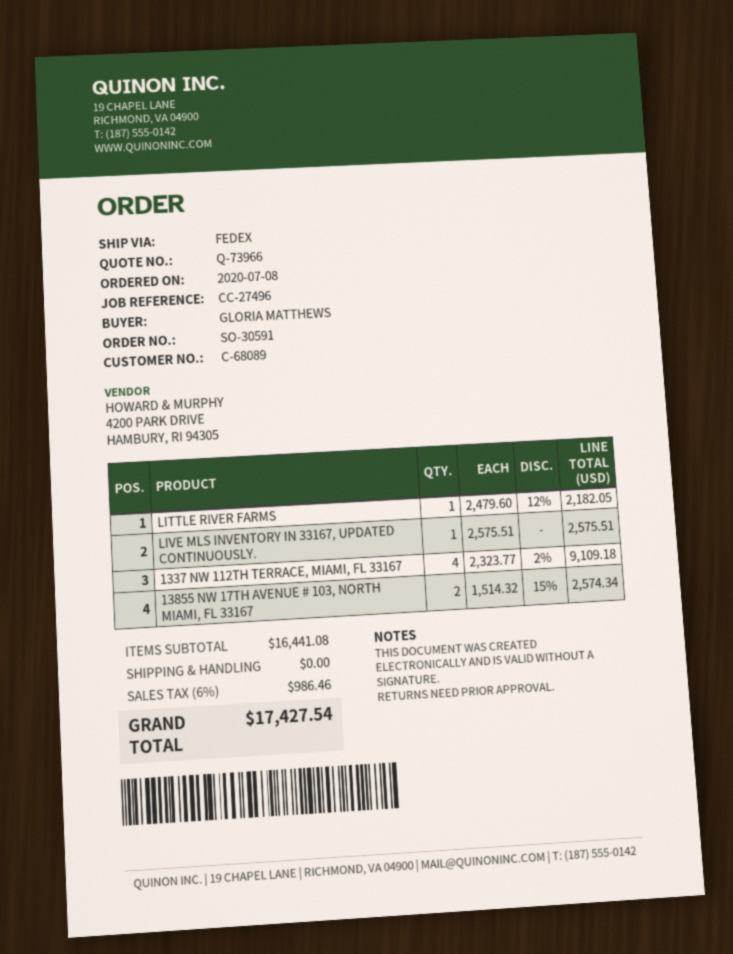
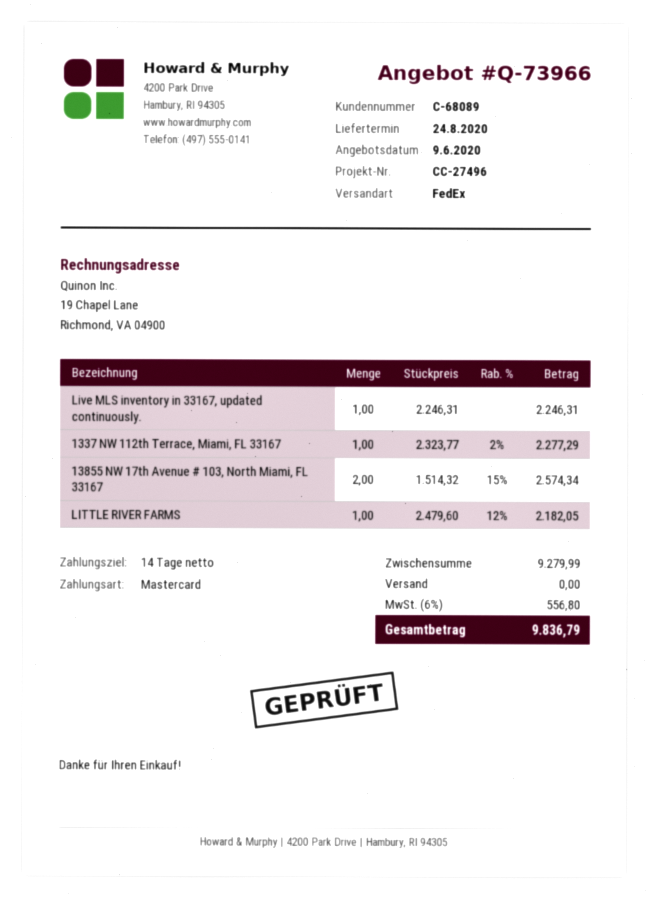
LIVE MLS INVENTORY IN 33167, UPDATED CONTINUOUSLY.: 1 x 2575.51 = 2575.51 -> 1 x 2246.31 = 2246.31
1337 NW 112TH TERRACE, MIAMI, FL 33167: 4 x 2323.77 - 2% = 9109.18 -> 1 x 2323.77 - 2% = 2277.29
subtotal: 16441.08 -> 9279.99
tax: 6% = 986.46 -> 6% = 556.80
total: 17427.54 -> 9836.79

